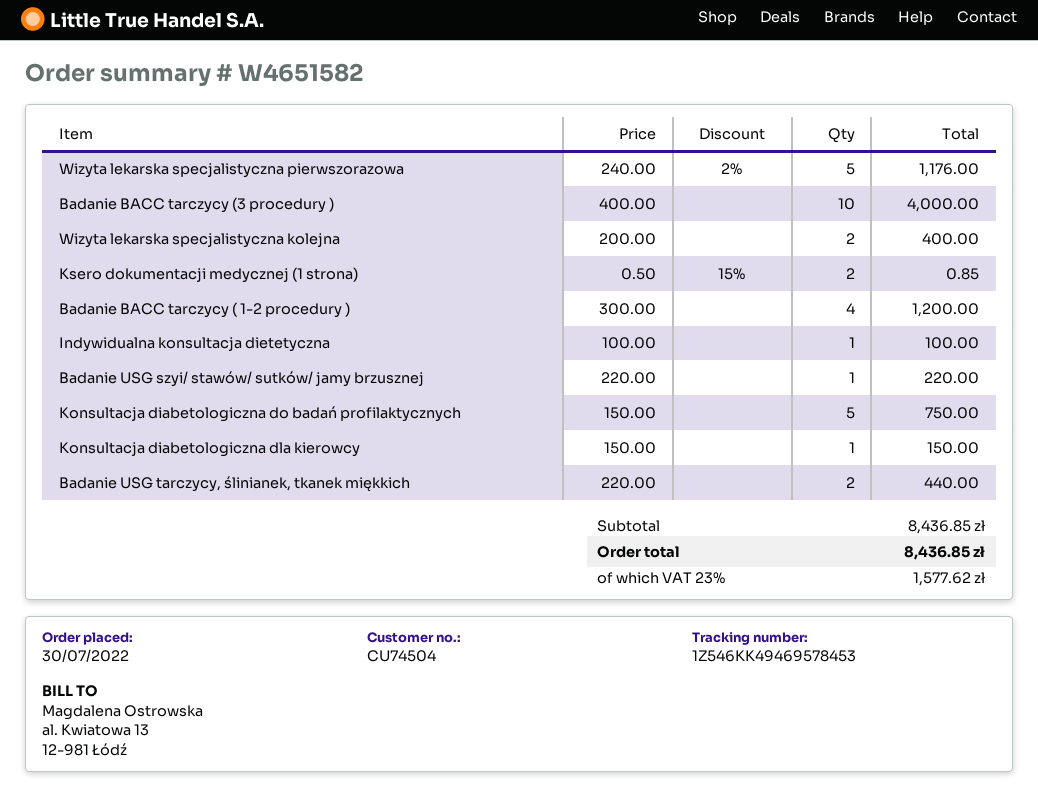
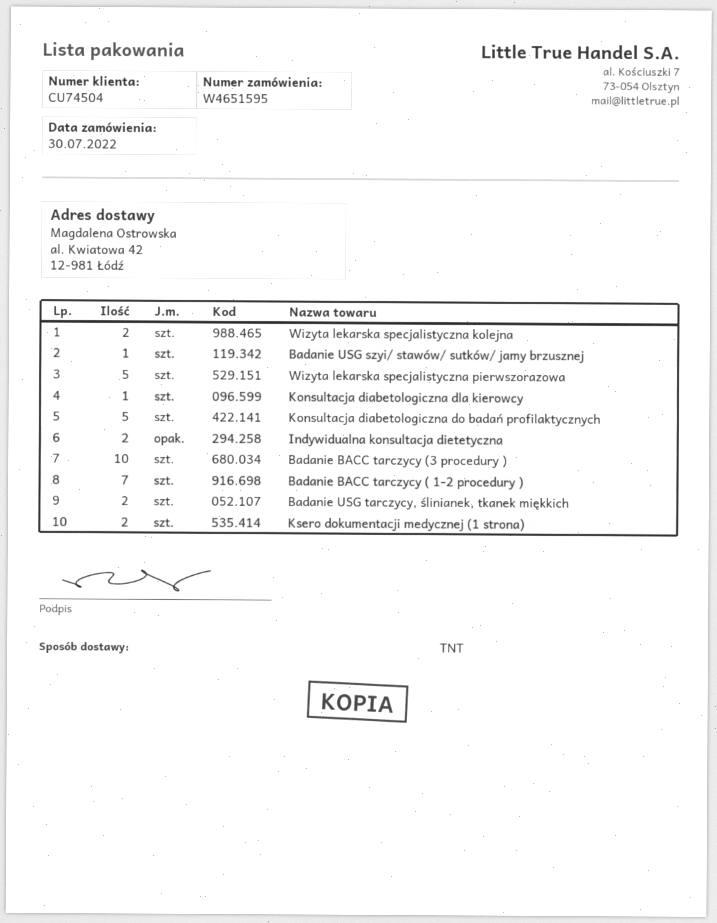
order number: W4651582 -> W4651595
Badanie BACC tarczycy ( 1-2 procedury ): 4 -> 7
Indywidualna konsultacja dietetyczna: 1 -> 2

